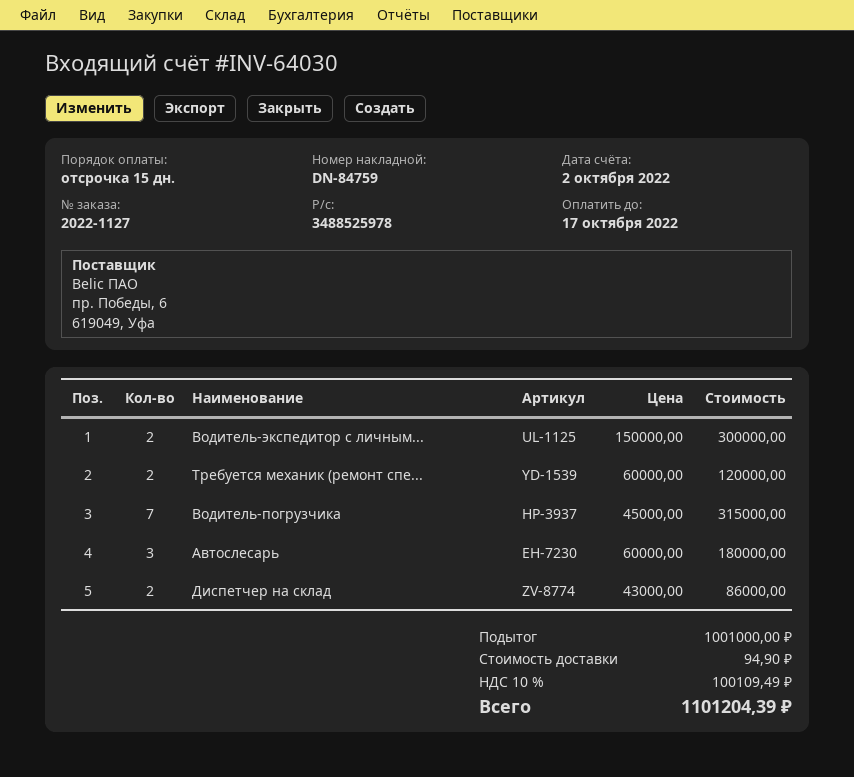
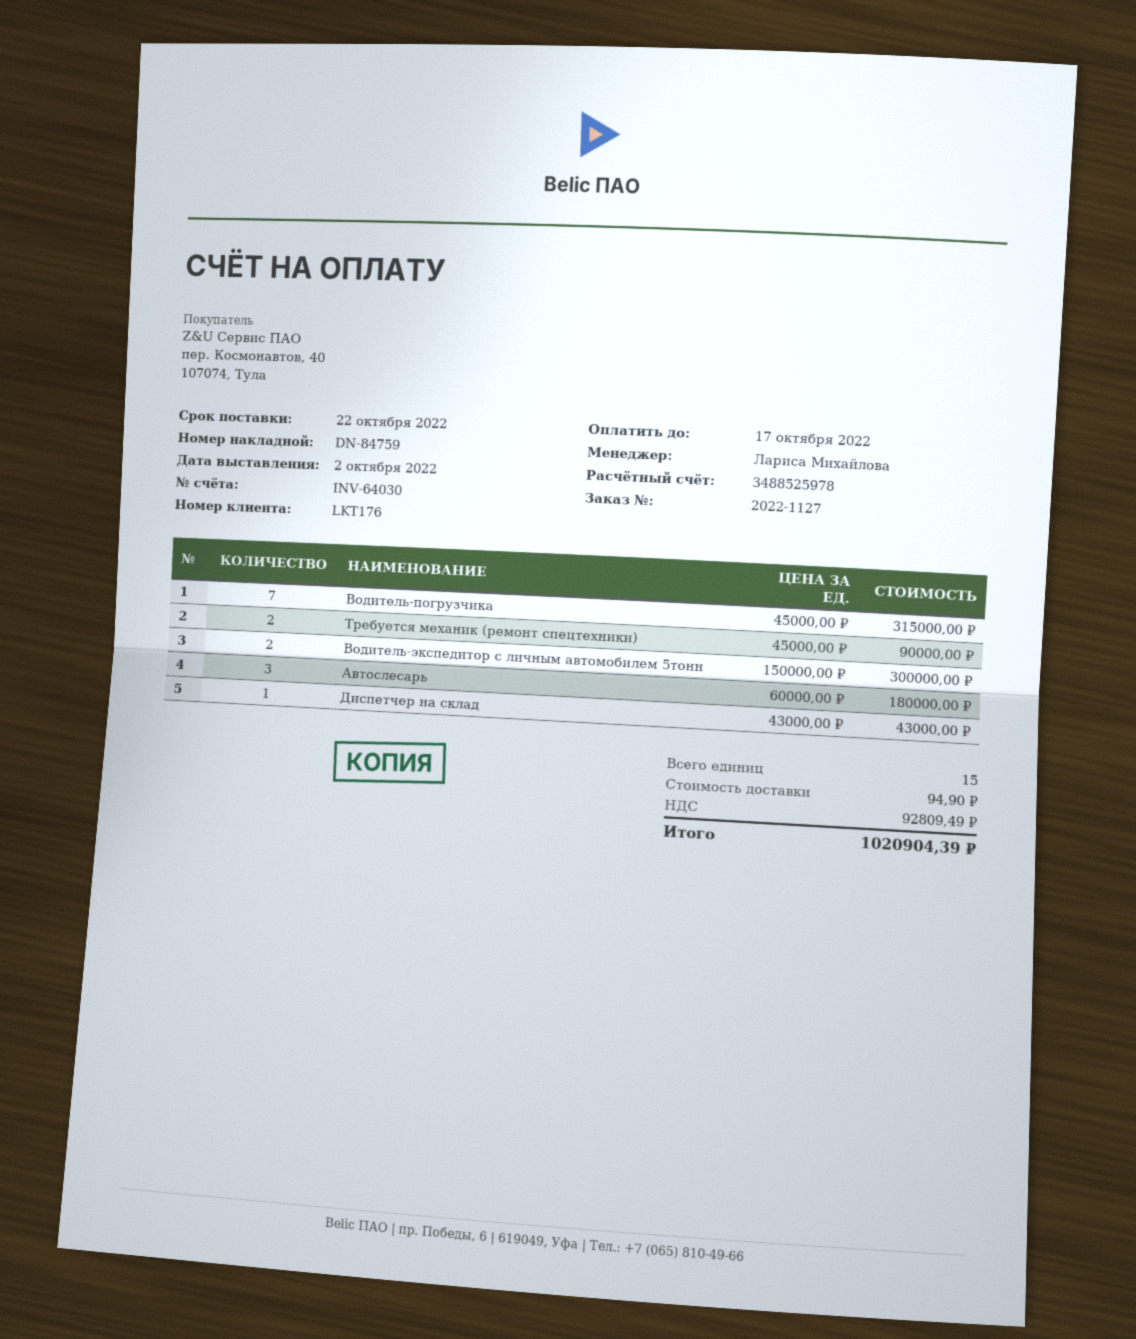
Требуется механик (ремонт спе...: 2 x 60000.00 = 120000.00 -> 2 x 45000.00 = 90000.00
Диспетчер на склад: 2 x 43000.00 = 86000.00 -> 1 x 43000.00 = 43000.00
tax: 100109.49 -> 92809.49
total: 1101204.39 -> 1020904.39

